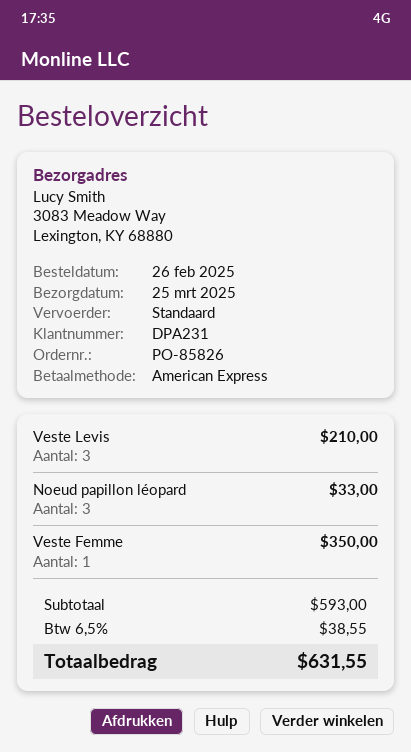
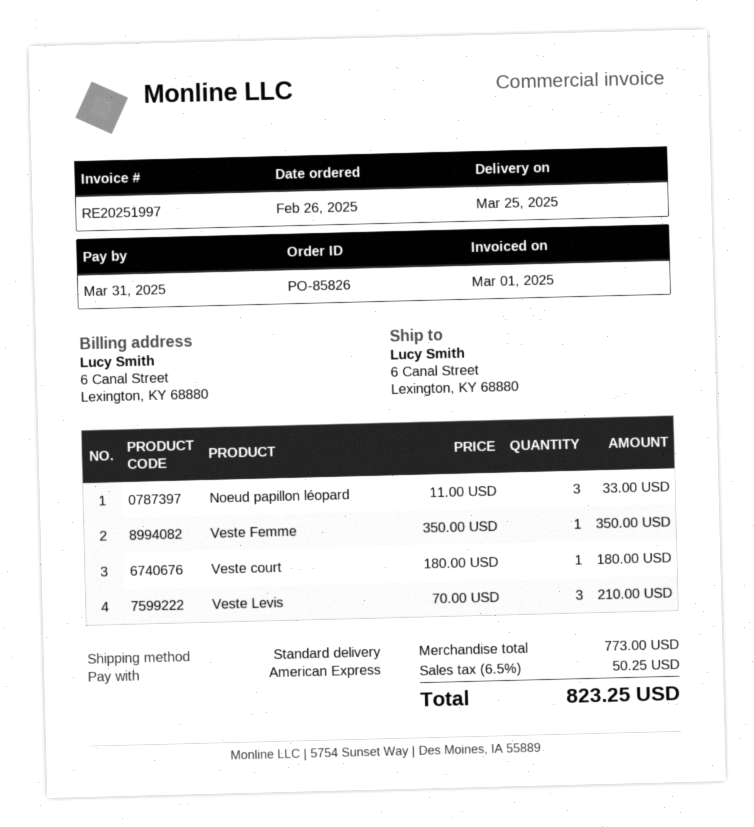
ship to: 3083 Meadow Way, Lexington, KY 68880 -> 6 Canal Street, Lexington, KY 68880
Veste court: none -> 1 for 180.00
subtotal: 593.00 -> 773.00
tax: 6.5% = 38.55 -> 6.5% = 50.25
total: 631.55 -> 823.25

